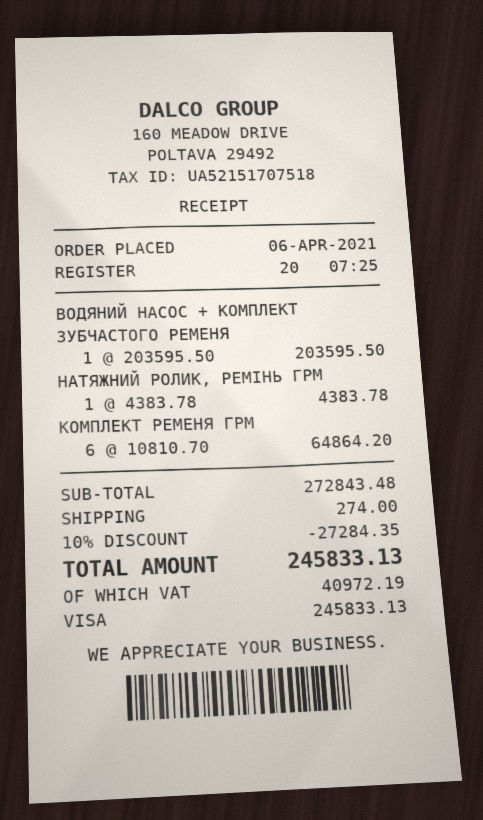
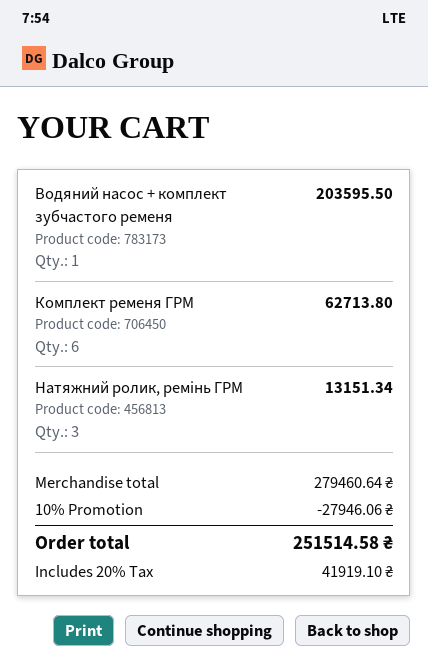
НАТЯЖНИЙ РОЛИК, РЕМІНЬ ГРМ: 1 for 4383.78 -> 3 for 13151.34
КОМПЛЕКТ РЕМЕНЯ ГРМ: 6 for 64864.20 -> 6 for 62713.80
subtotal: 272843.48 -> 279460.64
discount: 10% = 27284.35 -> 10% = 27946.06
shipping: 274.00 -> none
tax: 40972.19 -> 41919.10
total: 245833.13 -> 251514.58

